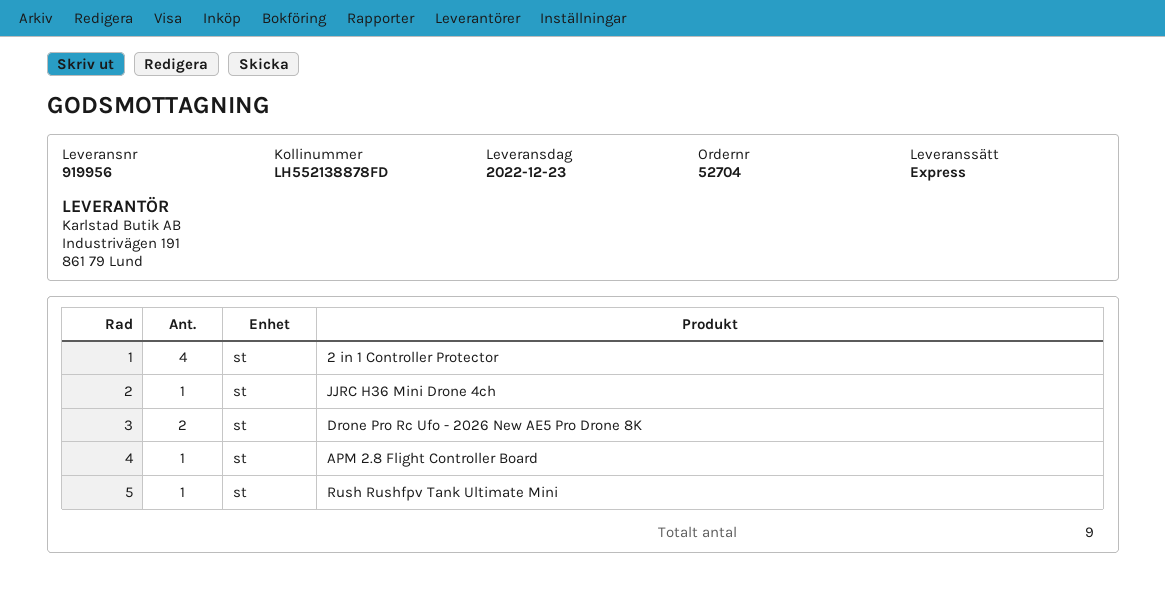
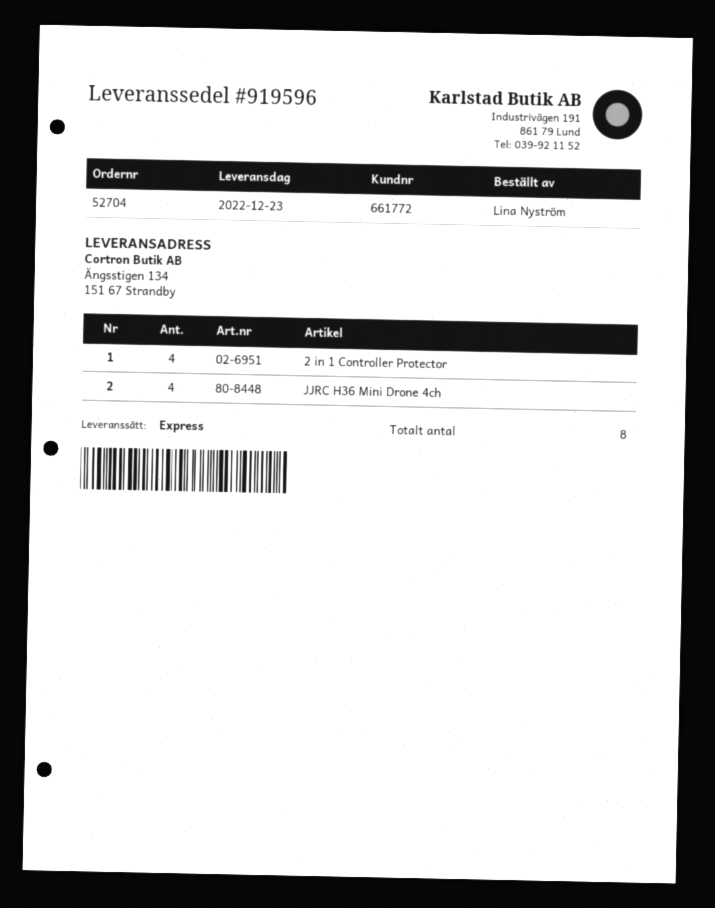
delivery note number: 919956 -> 919596
JJRC H36 Mini Drone 4ch: 1 -> 4
Drone Pro Rc Ufo - 2026 New AE5 Pro Drone 8K: 2 -> none
APM 2.8 Flight Controller Board: 1 -> none
Rush Rushfpv Tank Ultimate Mini: 1 -> none
total quantity: 9 -> 8

